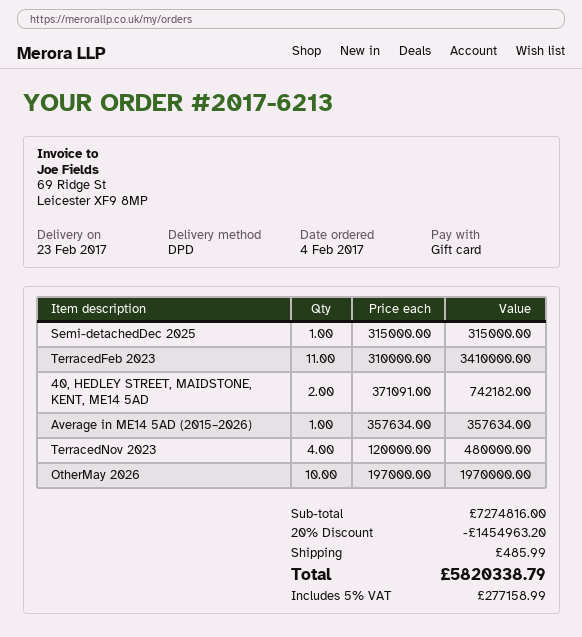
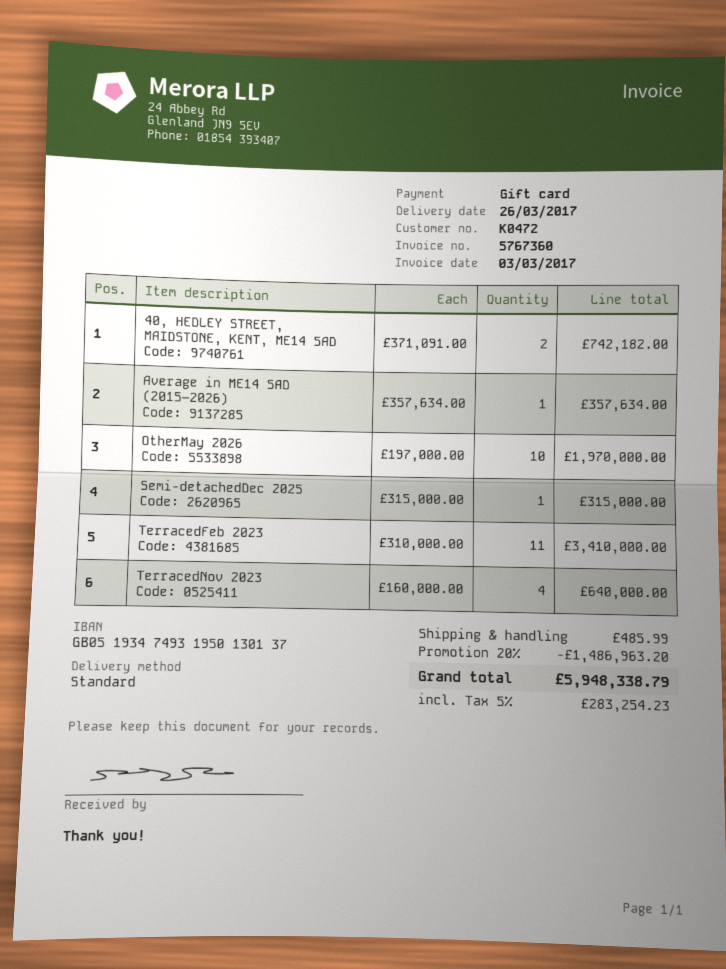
delivery date: 2017-02-23 -> 2017-03-26
shipping method: DPD -> standard
TerracedNov 2023: 4 x 120000.00 = 480000.00 -> 4 x 160000.00 = 640000.00
discount: 20% = 1454963.20 -> 20% = 1486963.20
tax: 5% = 277158.99 -> 5% = 283254.23
total: 5820338.79 -> 5948338.79

